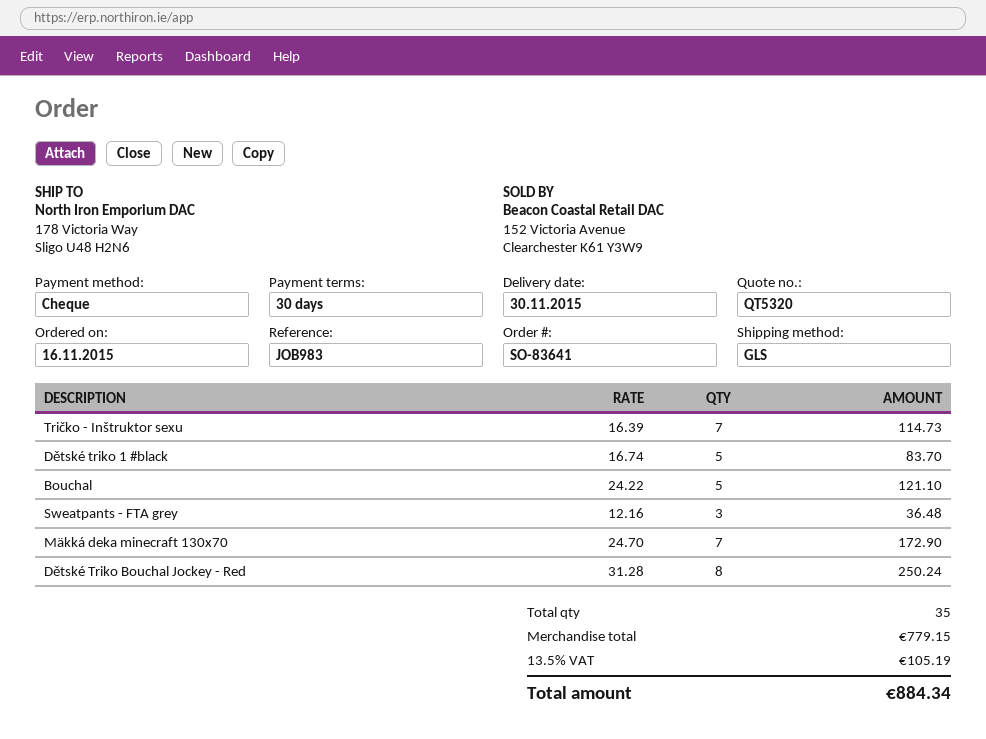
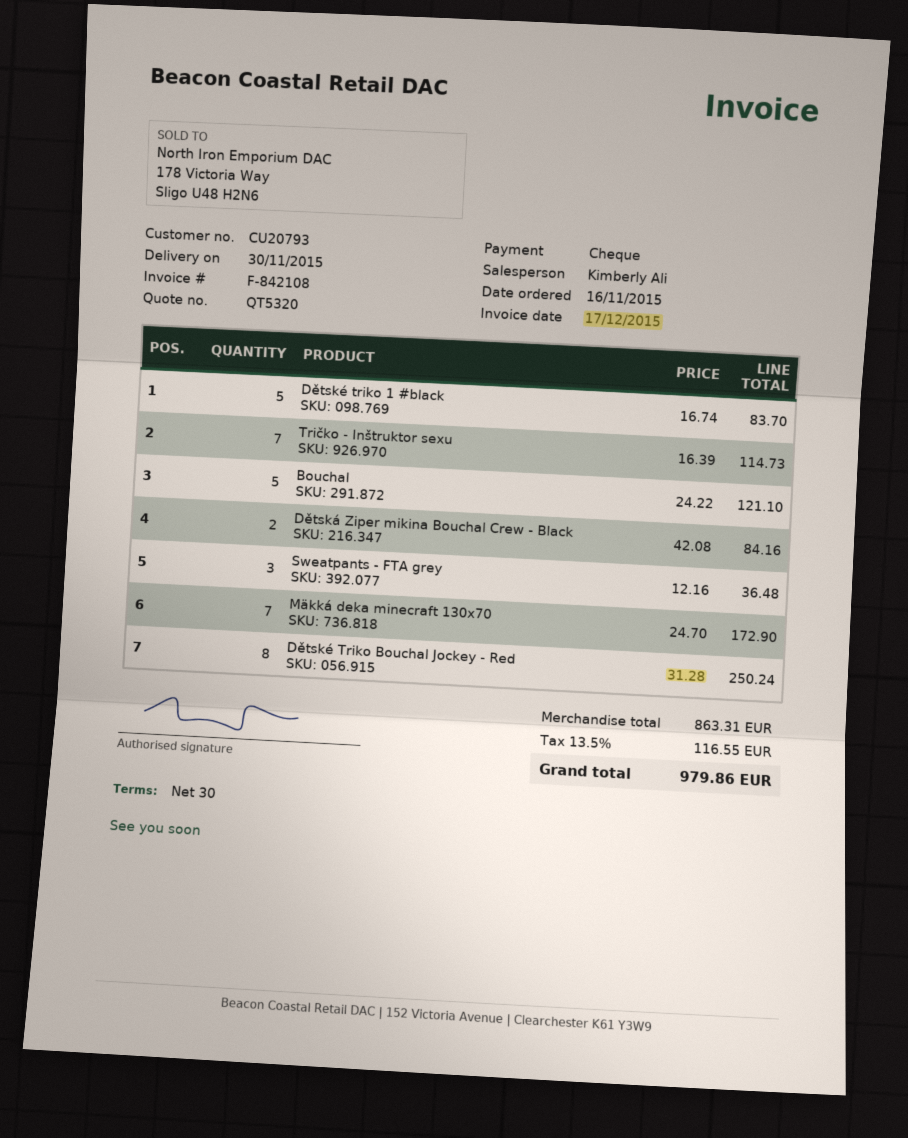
Dětská Ziper mikina Bouchal Crew - Black: none -> 2 x 42.08 = 84.16
subtotal: 779.15 -> 863.31
tax: 13.5% = 105.19 -> 13.5% = 116.55
total: 884.34 -> 979.86

